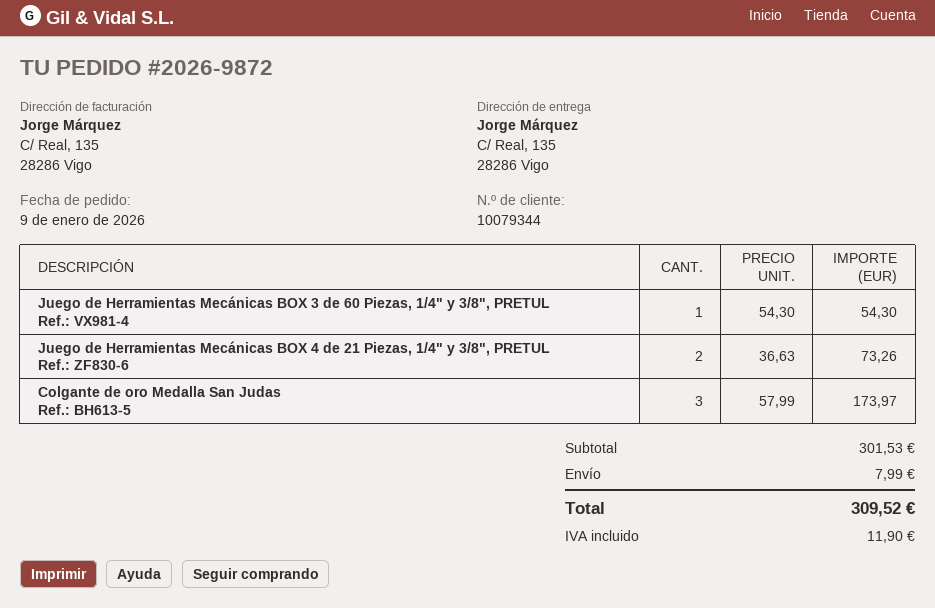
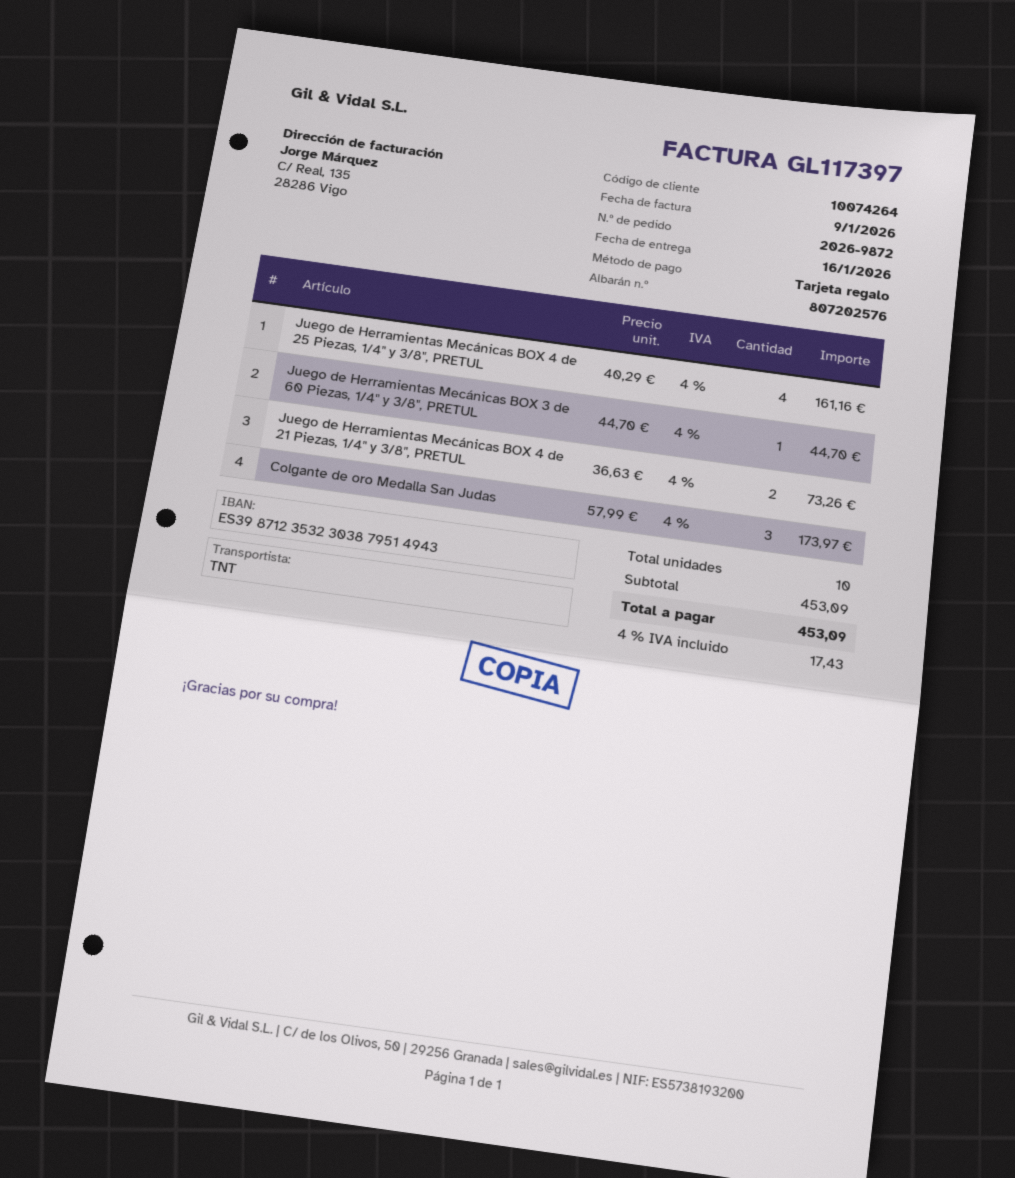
customer number: 10079344 -> 10074264
Juego de Herramientas Mecánicas BOX 3 de 60 Piezas, 1/4" y 3/8", PRETUL: 1 x 54.30 = 54.30 -> 1 x 44.70 = 44.70
Juego de Herramientas Mecánicas BOX 4 de 25 Piezas, 1/4" y 3/8", PRETUL: none -> 4 x 40.29 = 161.16
subtotal: 301.53 -> 453.09
shipping: 7.99 -> none
tax: 11.90 -> 17.43
total: 309.52 -> 453.09

